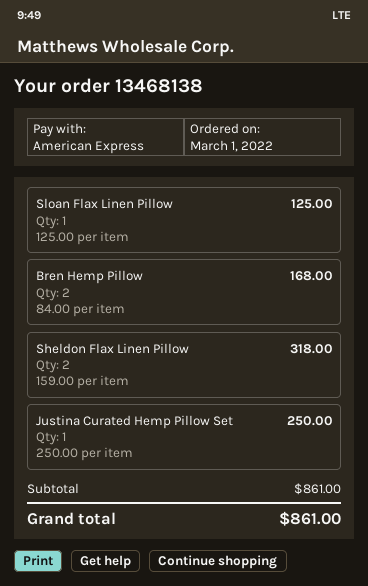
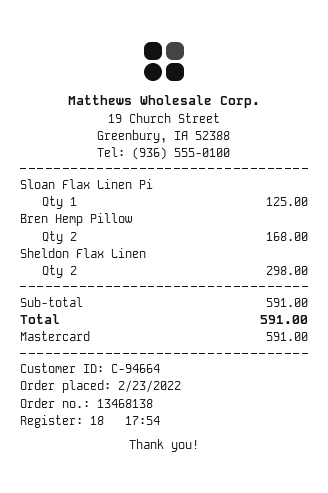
order date: 2022-03-01 -> 2022-02-23
payment method: American Express -> Mastercard
Sheldon Flax Linen Pillow: 2 for 318.00 -> 2 for 298.00
Justina Curated Hemp Pillow Set: 1 for 250.00 -> none
subtotal: 861.00 -> 591.00
total: 861.00 -> 591.00

